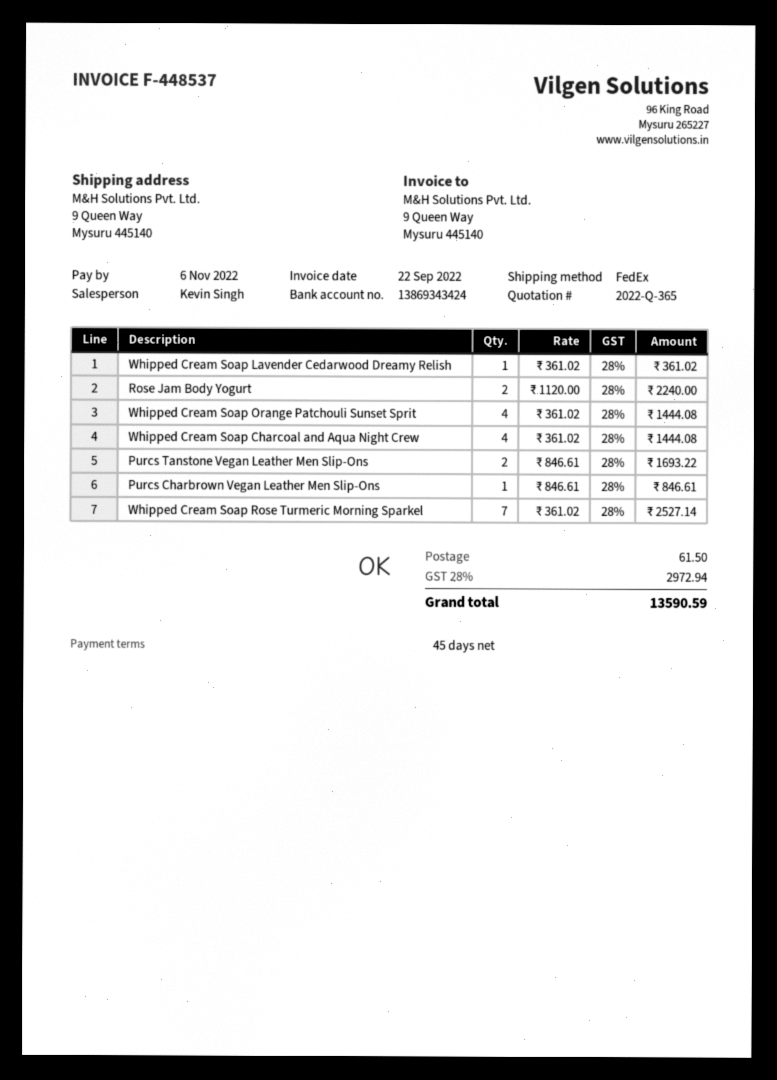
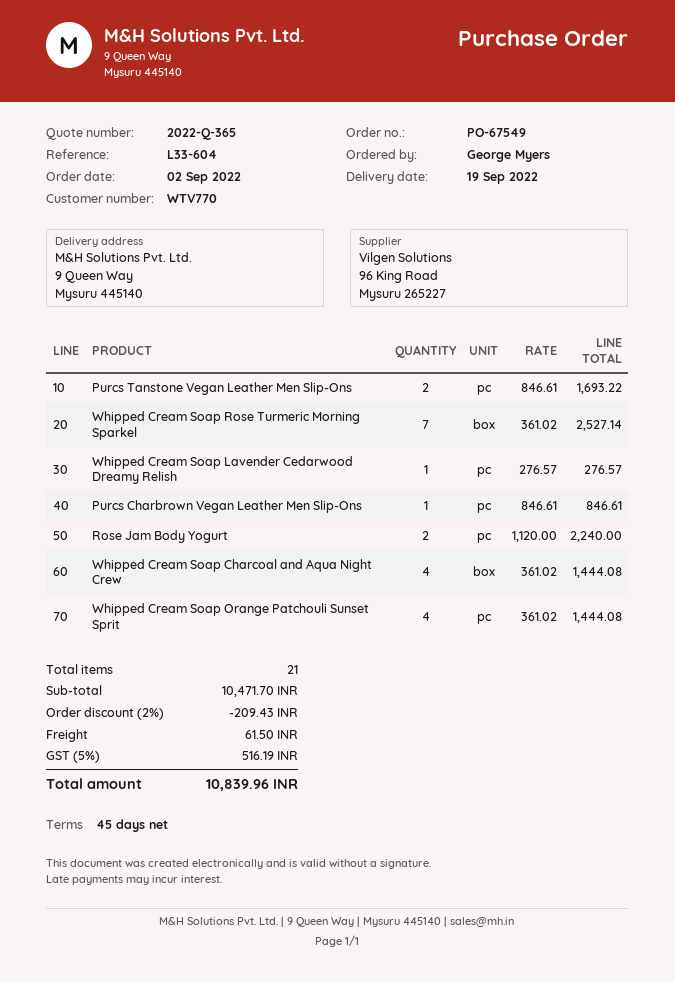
Whipped Cream Soap Lavender Cedarwood Dreamy Relish: 1 x 361.02 = 361.02 -> 1 x 276.57 = 276.57
discount: none -> 2% = 209.43
tax: 28% = 2972.94 -> 5% = 516.19
total: 13590.59 -> 10839.96

